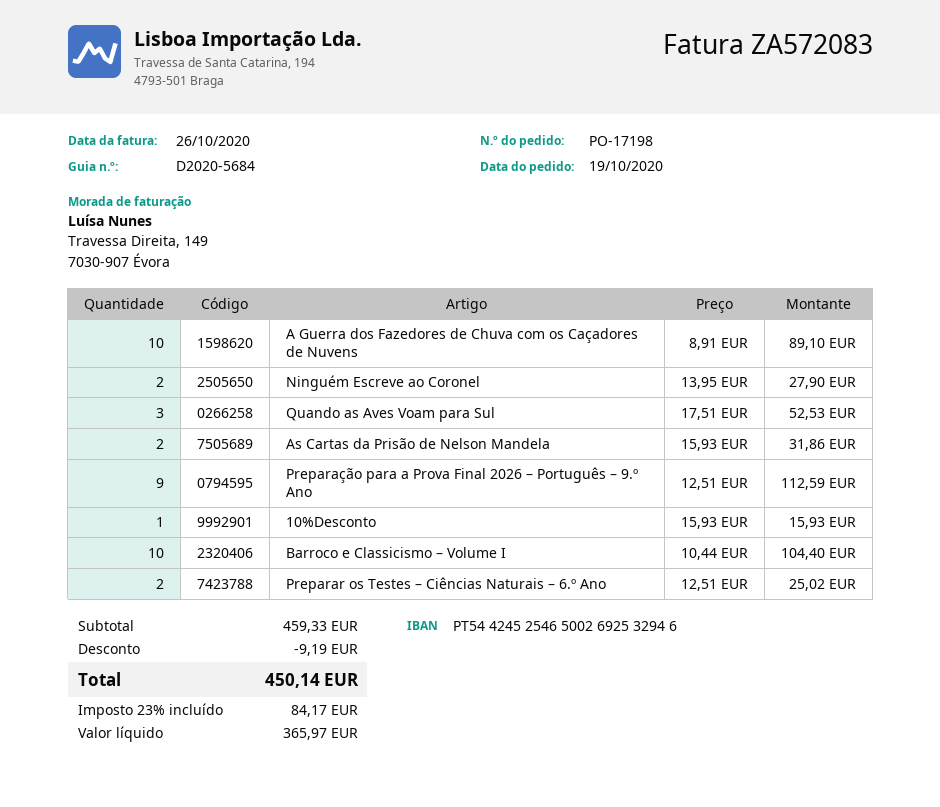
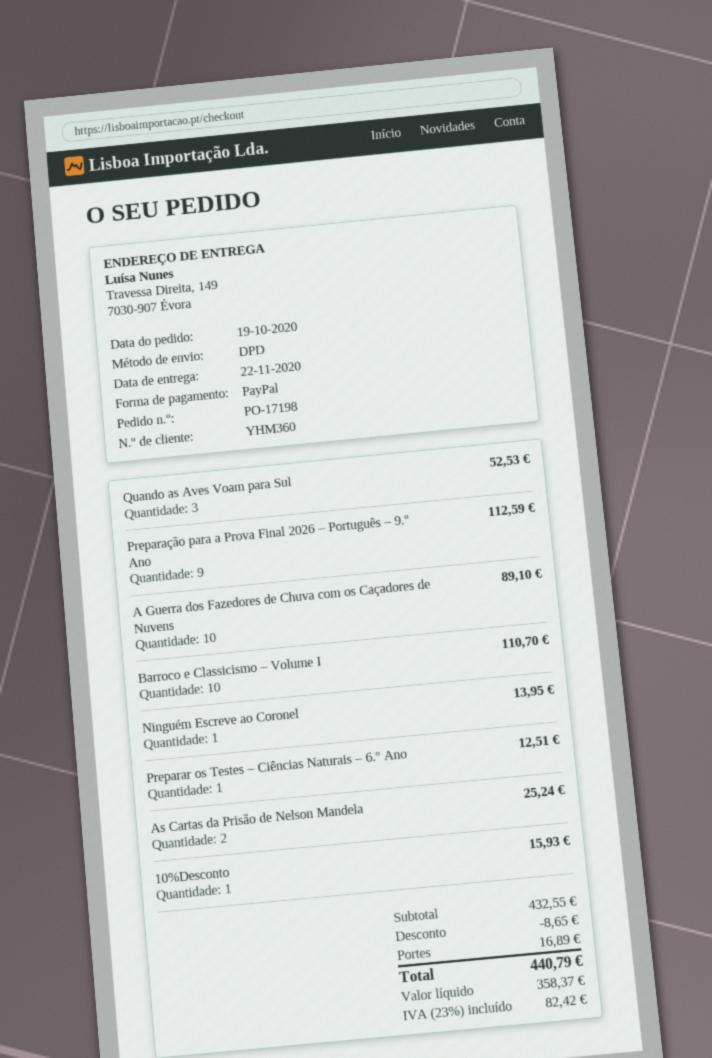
Ninguém Escreve ao Coronel: 2 for 27.90 -> 1 for 13.95
As Cartas da Prisão de Nelson Mandela: 2 for 31.86 -> 2 for 25.24
Barroco e Classicismo – Volume I: 10 for 104.40 -> 10 for 110.70
Preparar os Testes – Ciências Naturais – 6.º Ano: 2 for 25.02 -> 1 for 12.51
subtotal: 459.33 -> 432.55
discount: 9.19 -> 8.65
shipping: none -> 16.89
net: 365.97 -> 358.37
tax: 23% = 84.17 -> 23% = 82.42
total: 450.14 -> 440.79

